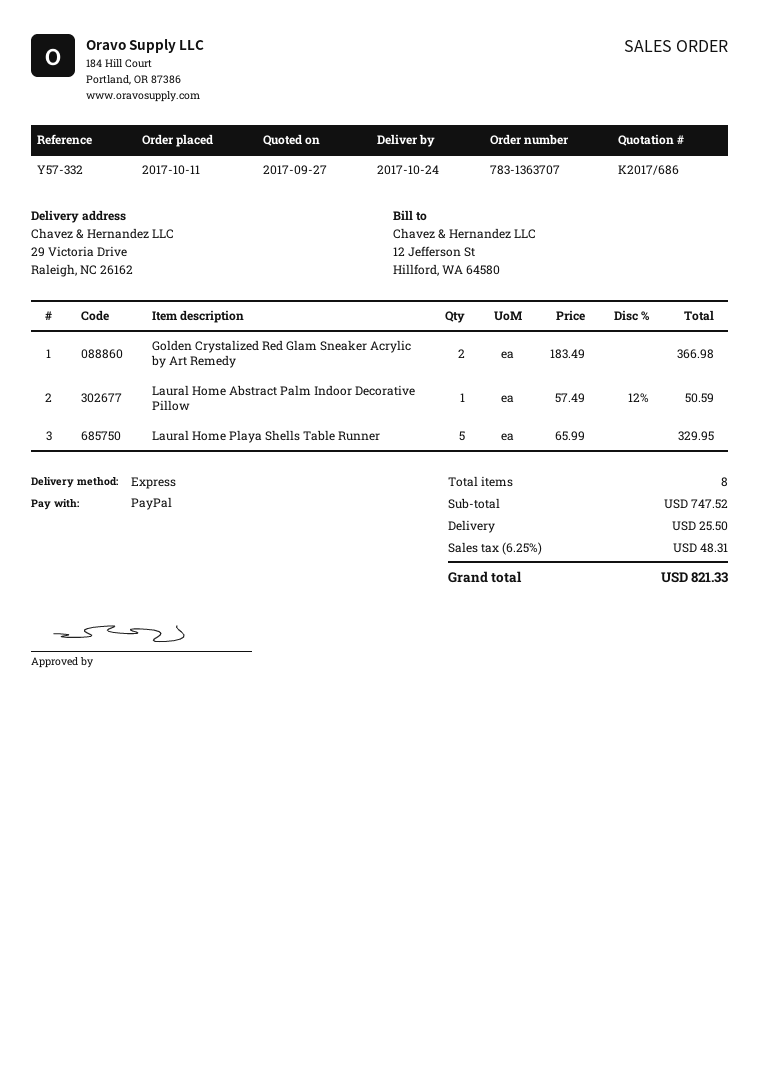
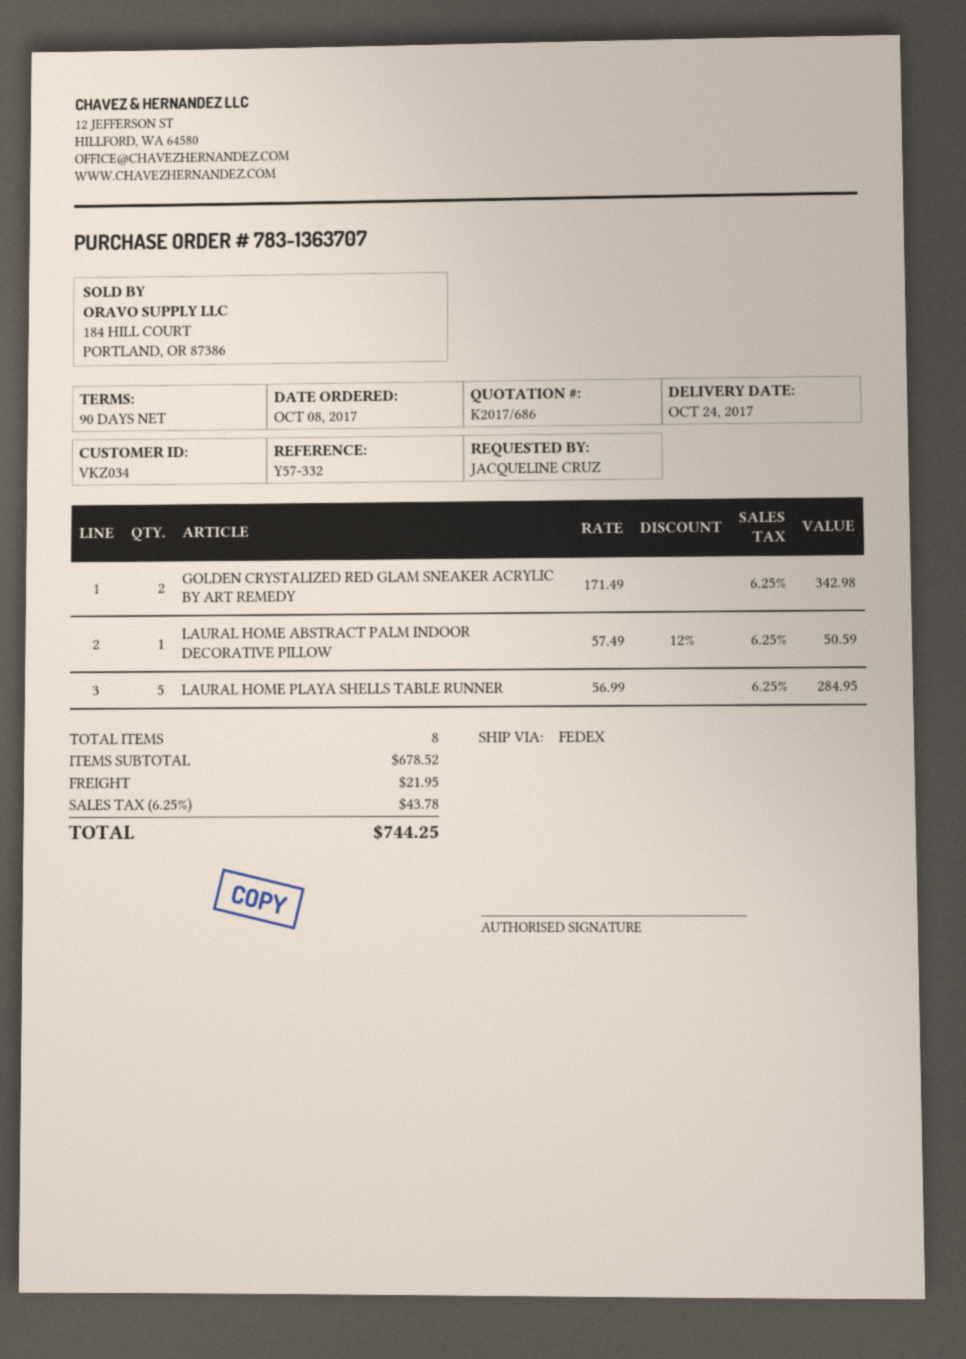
order date: 2017-10-11 -> 2017-10-08
shipping method: express -> FedEx
Golden Crystalized Red Glam Sneaker Acrylic by Art Remedy: 2 x 183.49 = 366.98 -> 2 x 171.49 = 342.98
Laural Home Playa Shells Table Runner: 5 x 65.99 = 329.95 -> 5 x 56.99 = 284.95
subtotal: 747.52 -> 678.52
shipping: 25.50 -> 21.95
tax: 6.25% = 48.31 -> 6.25% = 43.78
total: 821.33 -> 744.25

